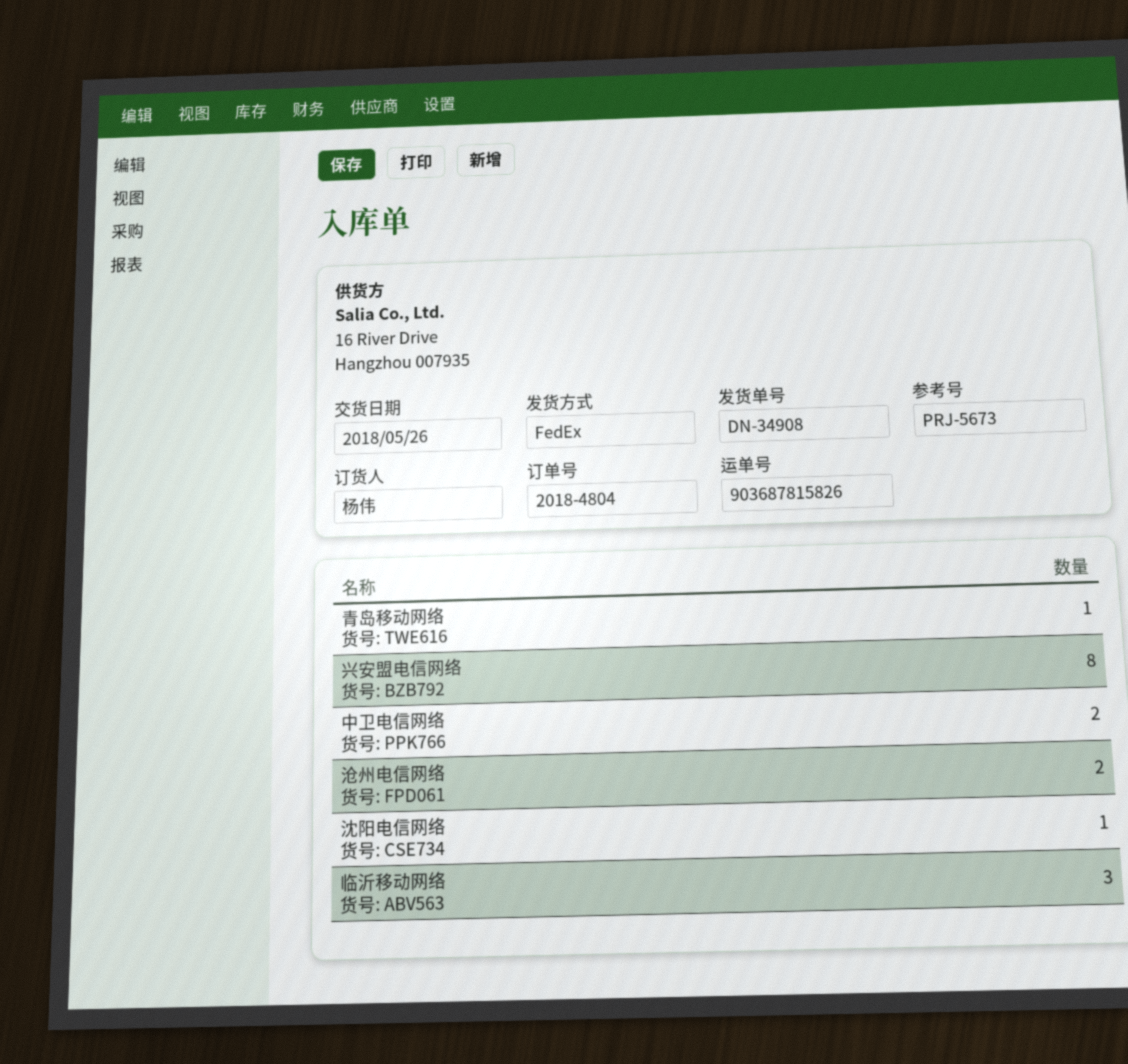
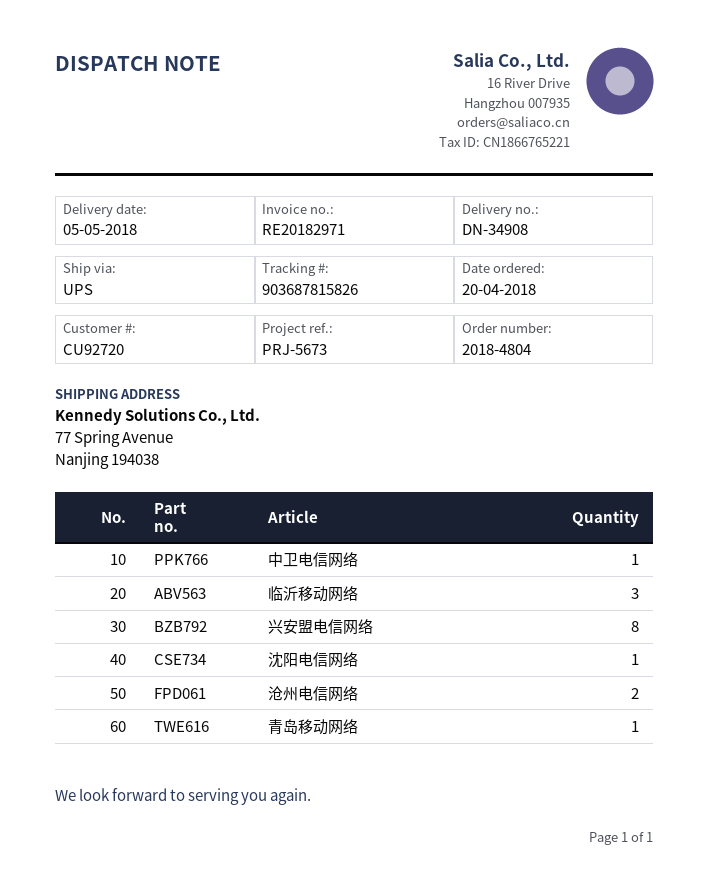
delivery date: 2018-05-26 -> 2018-05-05
shipping method: FedEx -> UPS
中卫电信网络: 2 -> 1

